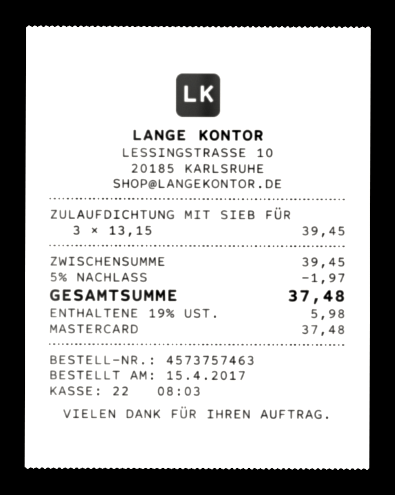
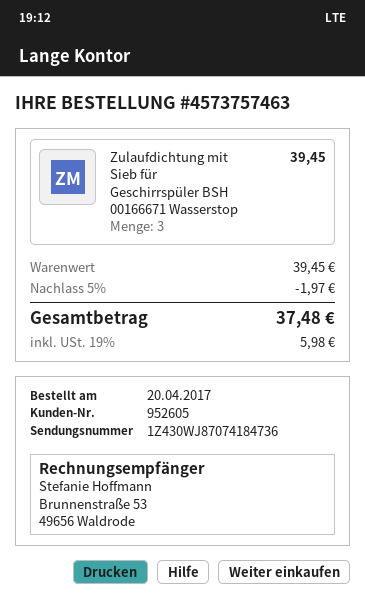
order date: 2017-04-15 -> 2017-04-20

